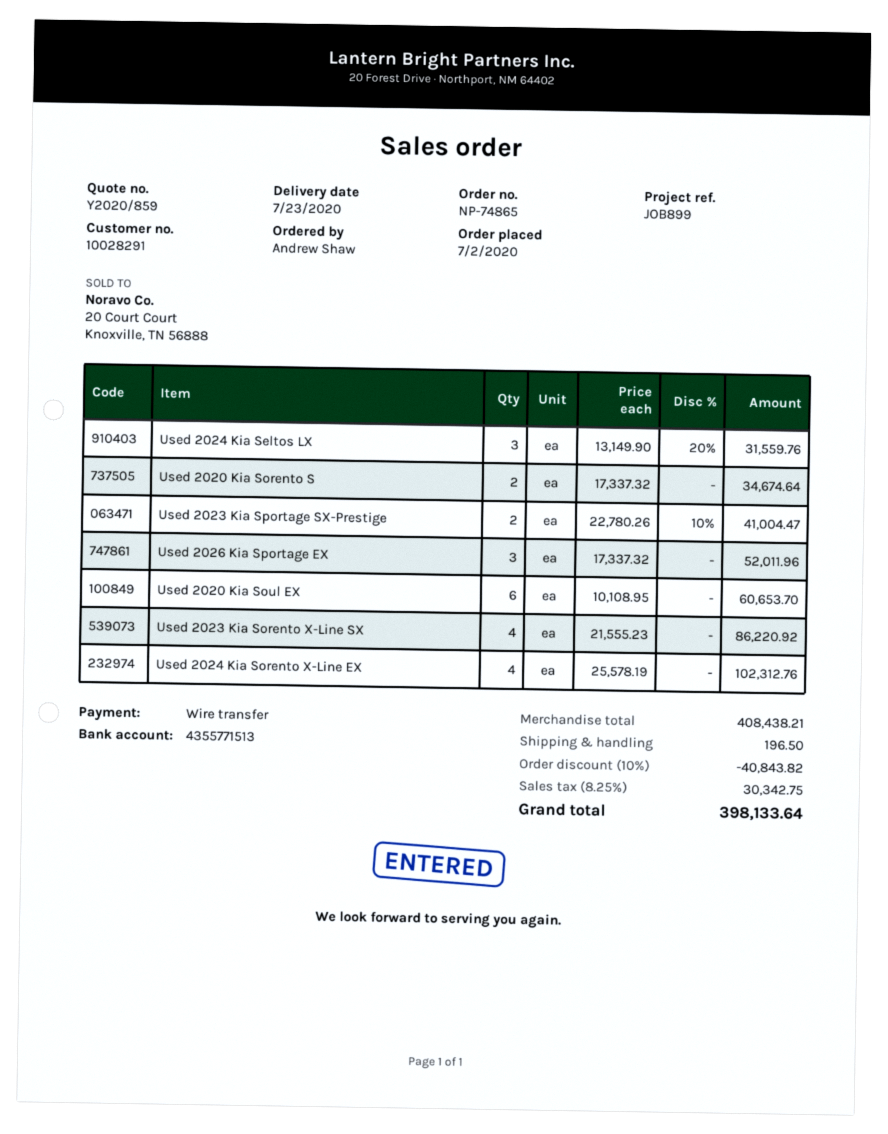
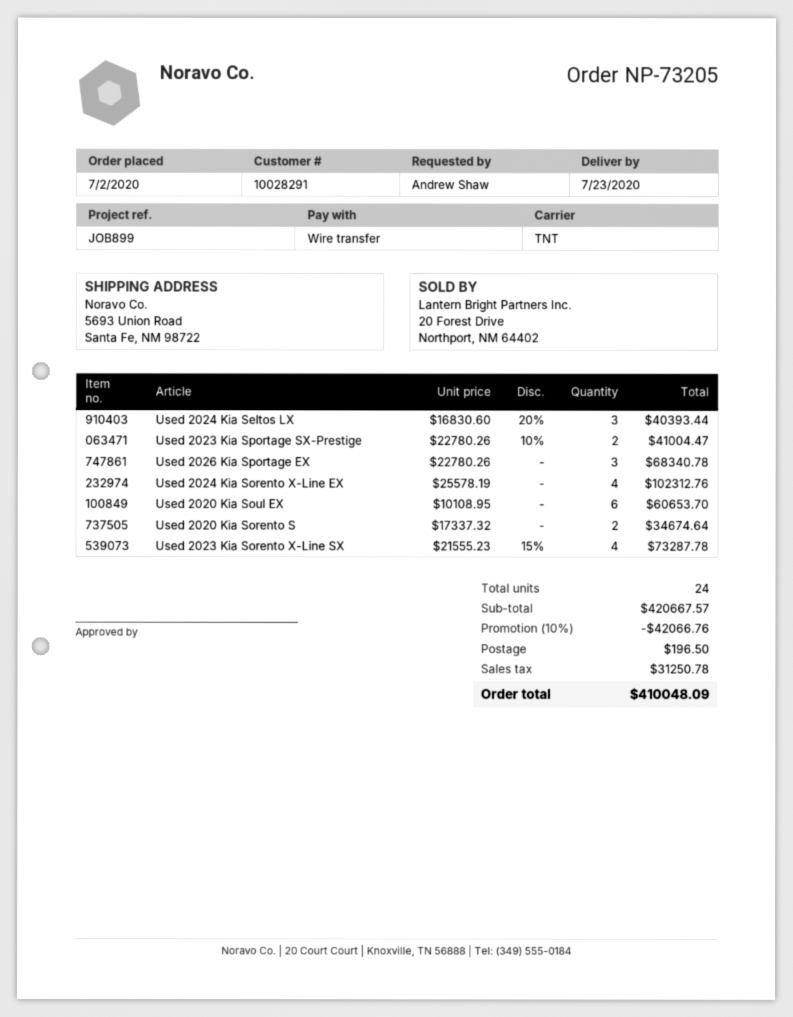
order number: NP-74865 -> NP-73205
Used 2024 Kia Seltos LX: 3 x 13149.90 - 20% = 31559.76 -> 3 x 16830.60 - 20% = 40393.44
Used 2026 Kia Sportage EX: 3 x 17337.32 = 52011.96 -> 3 x 22780.26 = 68340.78
Used 2023 Kia Sorento X-Line SX: 4 x 21555.23 = 86220.92 -> 4 x 21555.23 - 15% = 73287.78
subtotal: 408438.21 -> 420667.57
discount: 10% = 40843.82 -> 10% = 42066.76
tax: 30342.75 -> 31250.78
total: 398133.64 -> 410048.09

